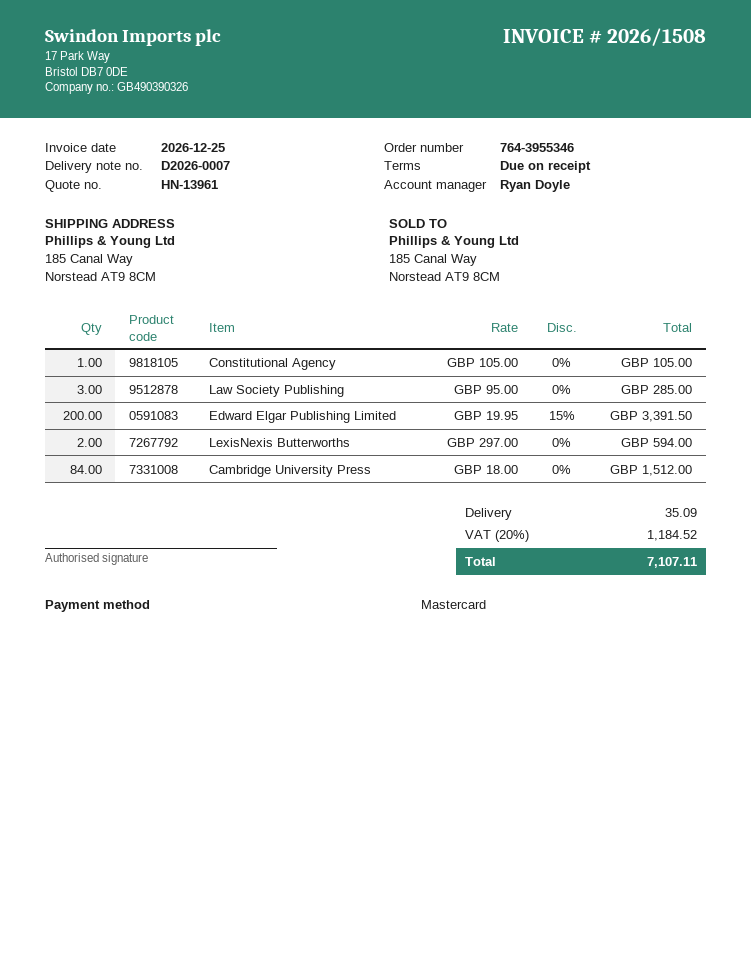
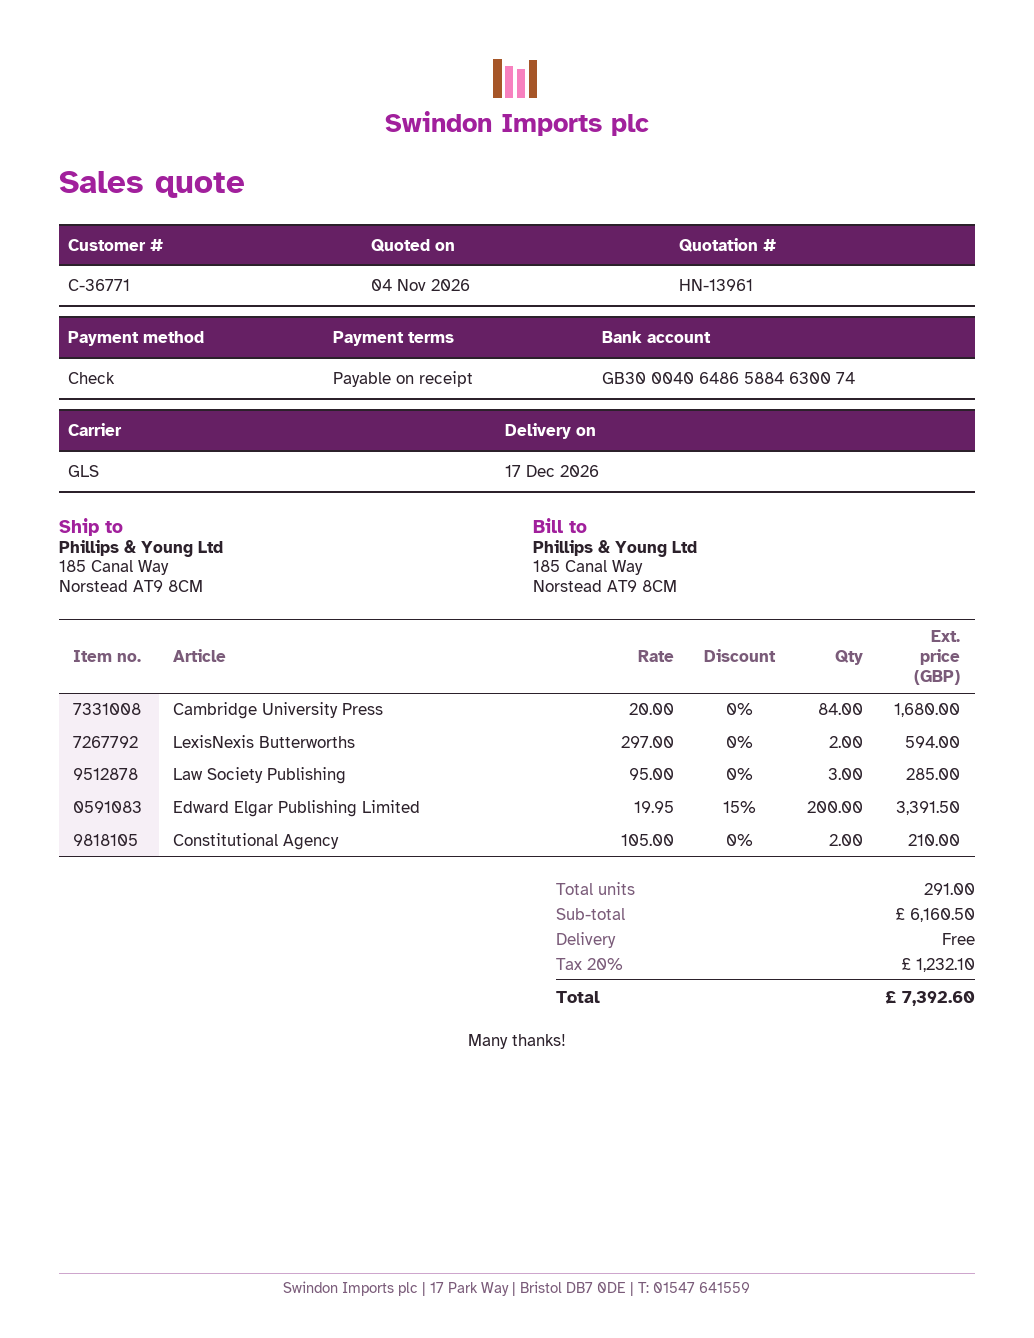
payment method: Mastercard -> cheque
Constitutional Agency: 1 x 105.00 = 105.00 -> 2 x 105.00 = 210.00
Cambridge University Press: 84 x 18.00 = 1512.00 -> 84 x 20.00 = 1680.00
shipping: 35.09 -> 0.00
tax: 20% = 1184.52 -> 20% = 1232.10
total: 7107.11 -> 7392.60

